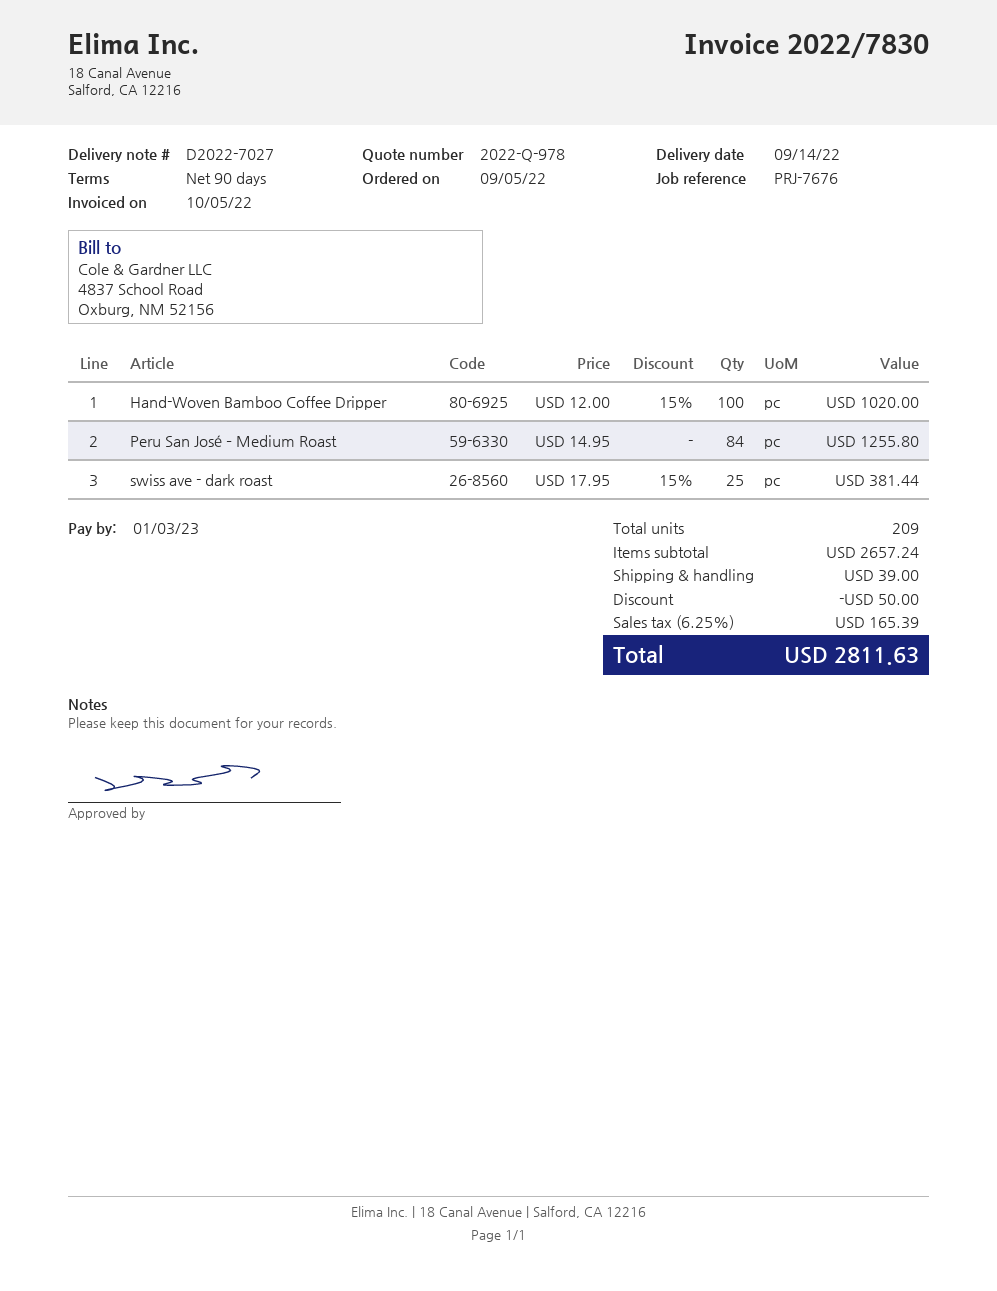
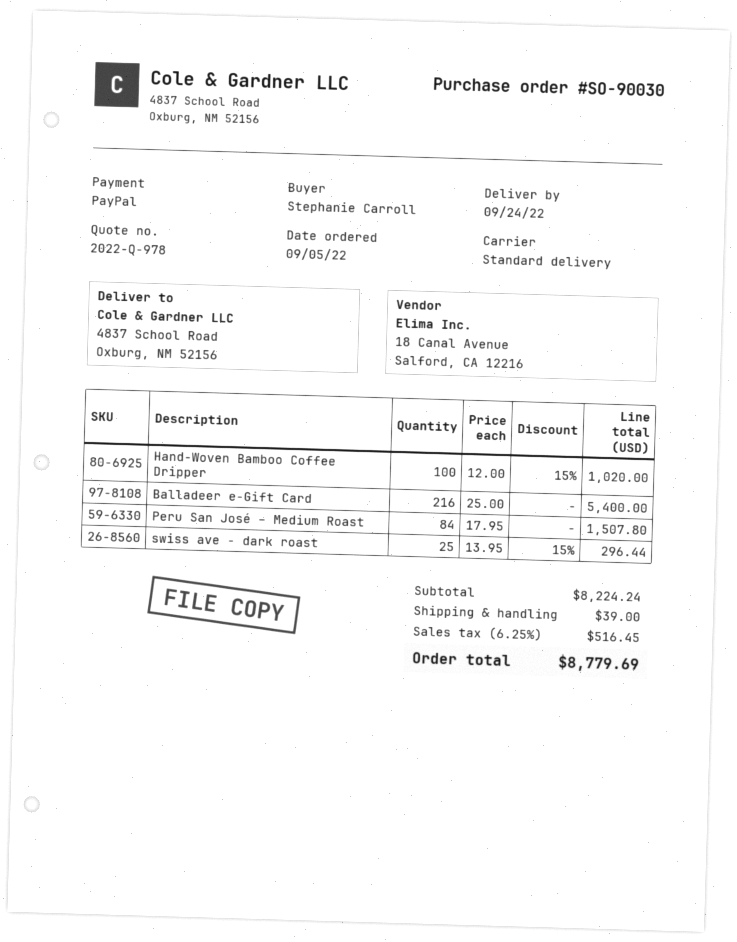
delivery date: 2022-09-14 -> 2022-09-24
Peru San José – Medium Roast: 84 x 14.95 = 1255.80 -> 84 x 17.95 = 1507.80
swiss ave - dark roast: 25 x 17.95 - 15% = 381.44 -> 25 x 13.95 - 15% = 296.44
Balladeer e-Gift Card: none -> 216 x 25.00 = 5400.00
subtotal: 2657.24 -> 8224.24
discount: 50.00 -> none
tax: 6.25% = 165.39 -> 6.25% = 516.45
total: 2811.63 -> 8779.69

